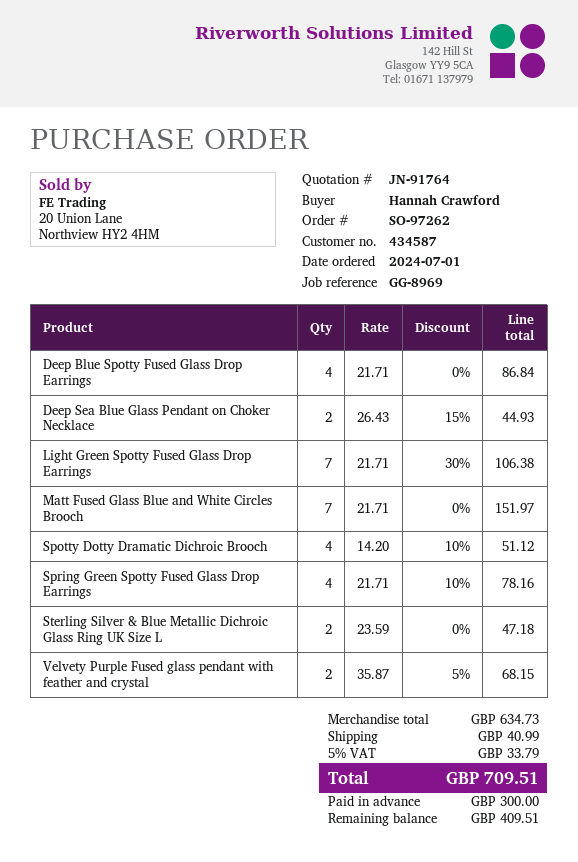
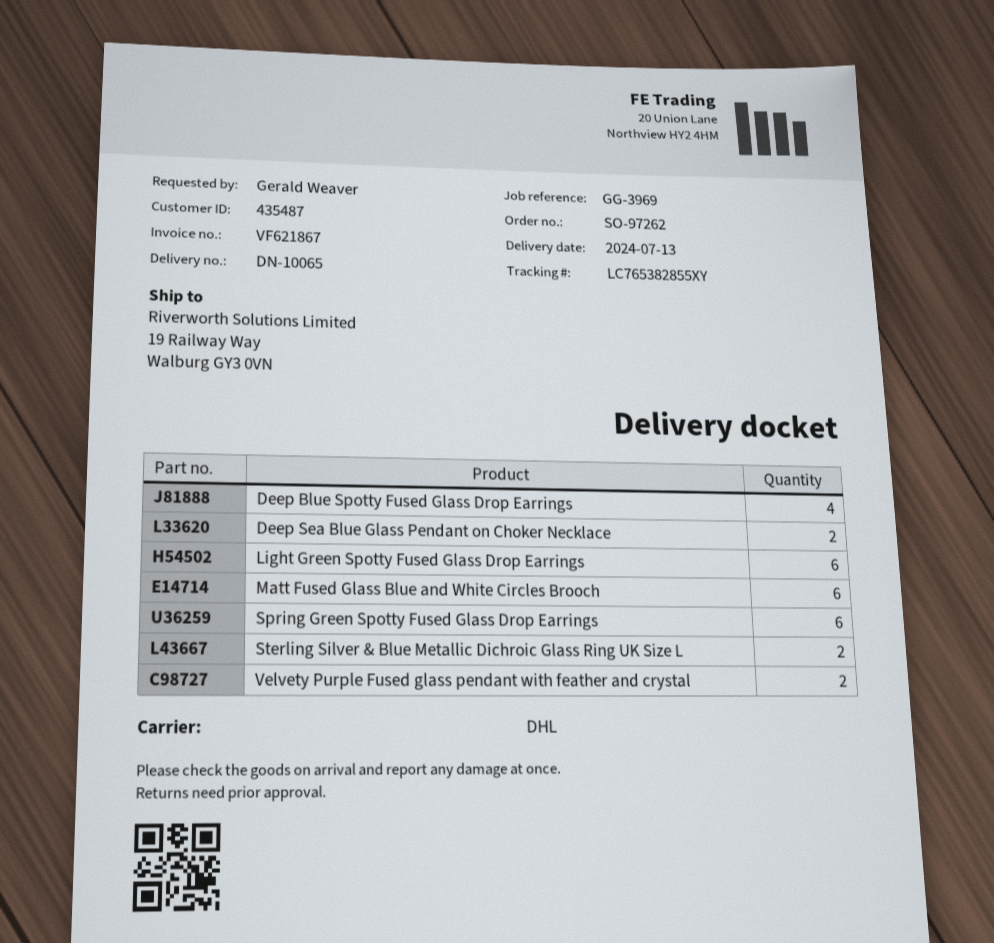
customer number: 434587 -> 435487
reference: GG-8969 -> GG-3969
ordered by: Hannah Crawford -> Gerald Weaver
Light Green Spotty Fused Glass Drop Earrings: 7 -> 6
Matt Fused Glass Blue and White Circles Brooch: 7 -> 6
Spotty Dotty Dramatic Dichroic Brooch: 4 -> none
Spring Green Spotty Fused Glass Drop Earrings: 4 -> 6

